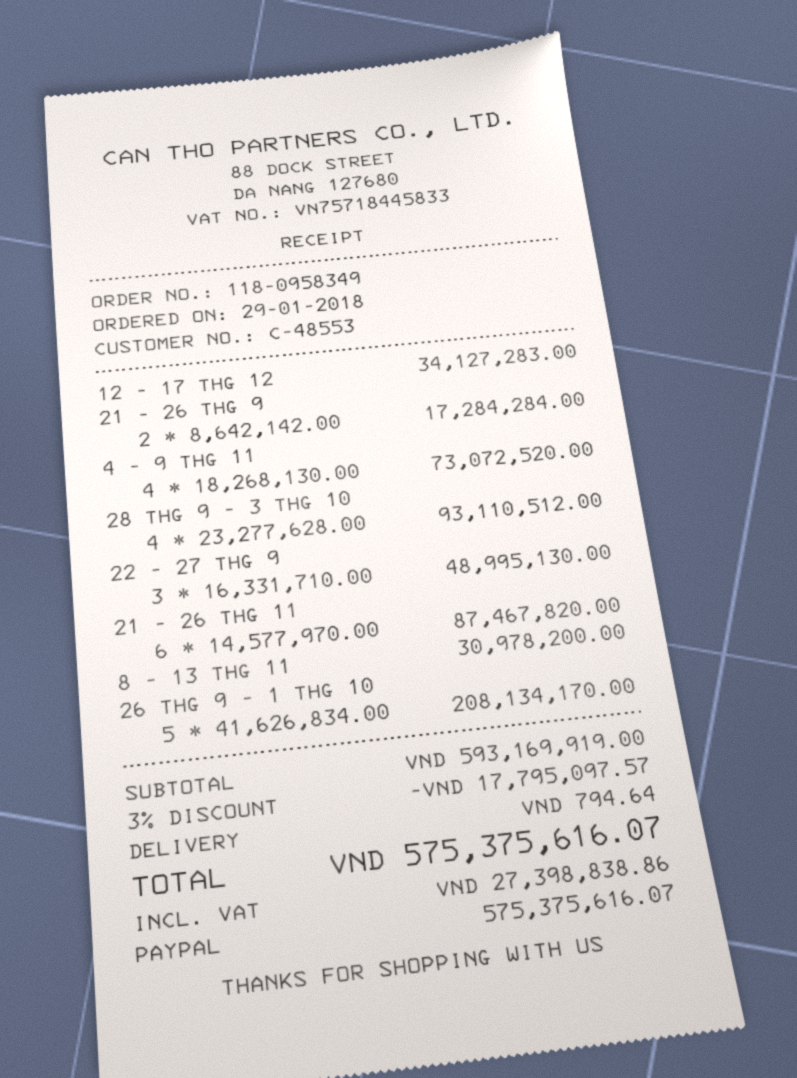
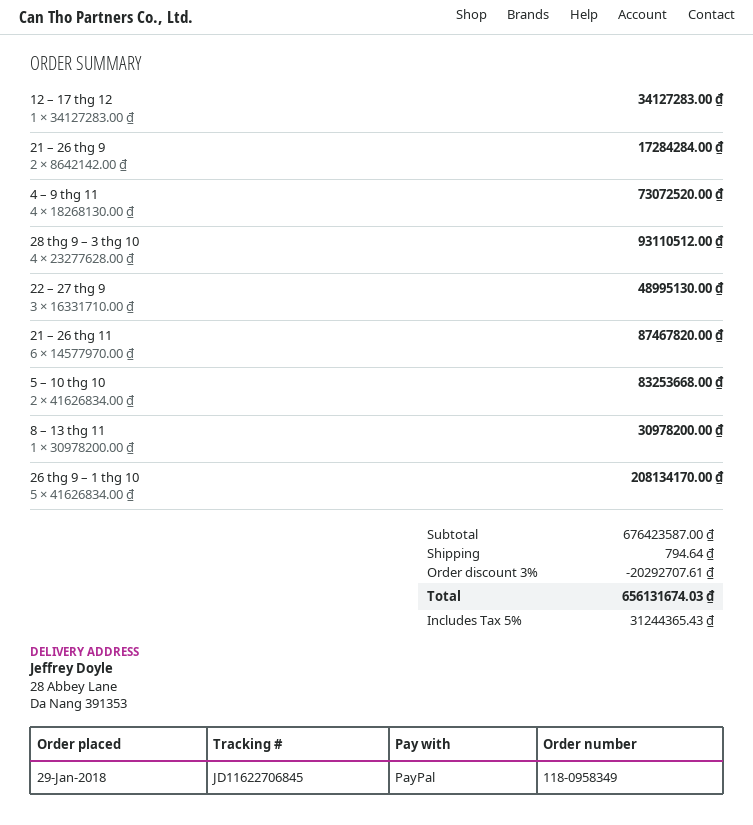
5 – 10 thg 10: none -> 2 x 41626834.00 = 83253668.00
subtotal: 593169919.00 -> 676423587.00
discount: 3% = 17795097.57 -> 3% = 20292707.61
tax: 27398838.86 -> 31244365.43
total: 575375616.07 -> 656131674.03

